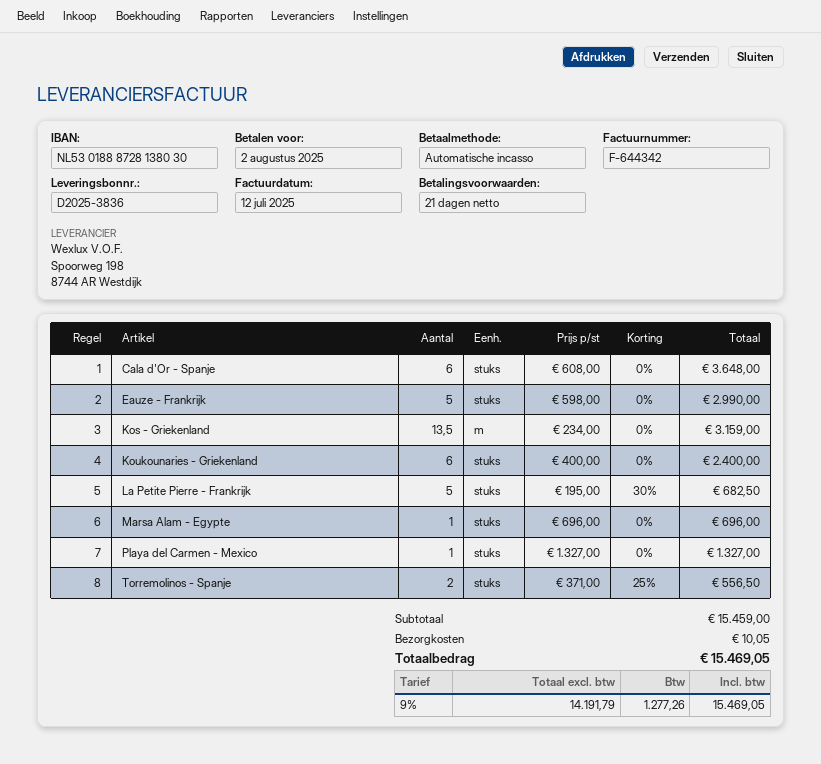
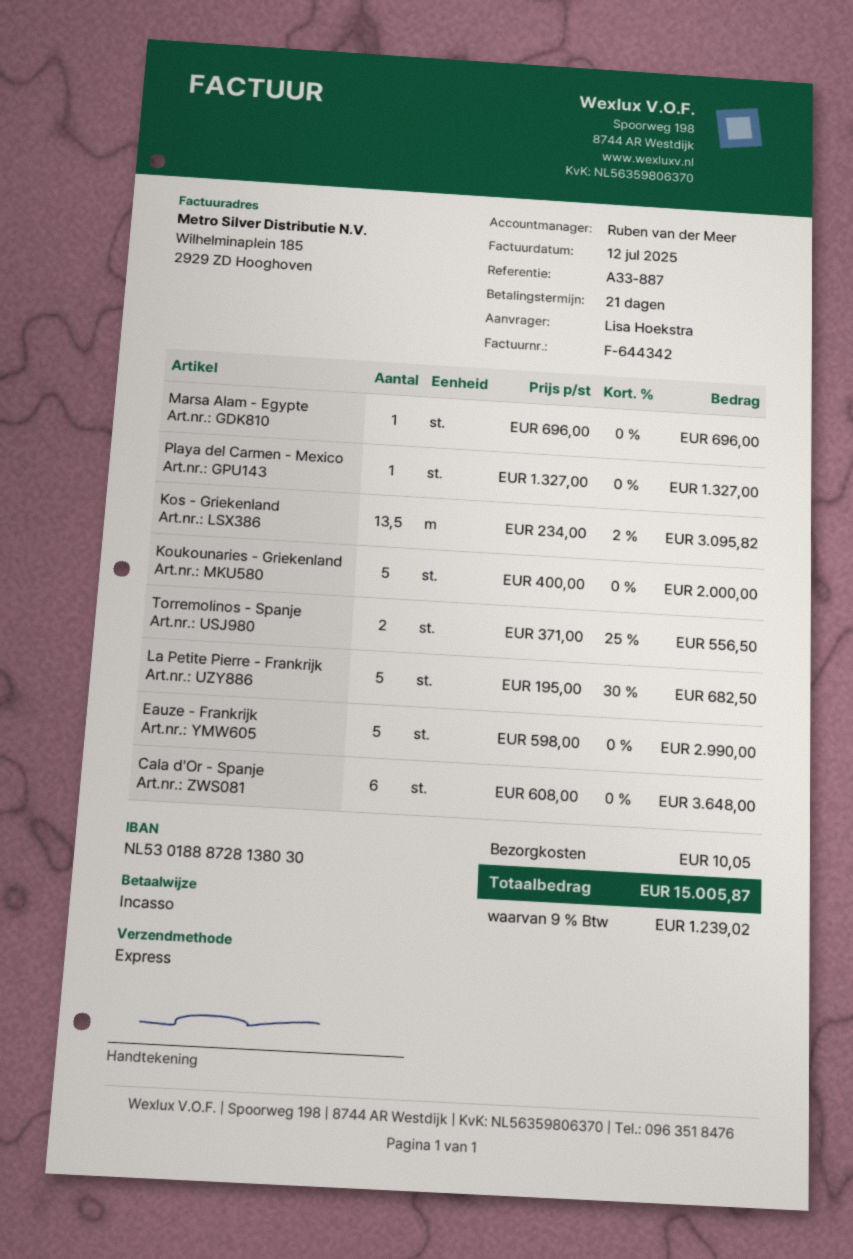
Kos - Griekenland: 13.5 x 234.00 = 3159.00 -> 13.5 x 234.00 - 2% = 3095.82
Koukounaries - Griekenland: 6 x 400.00 = 2400.00 -> 5 x 400.00 = 2000.00
tax: 9% = 1277.26 -> 9% = 1239.02
total: 15469.05 -> 15005.87

